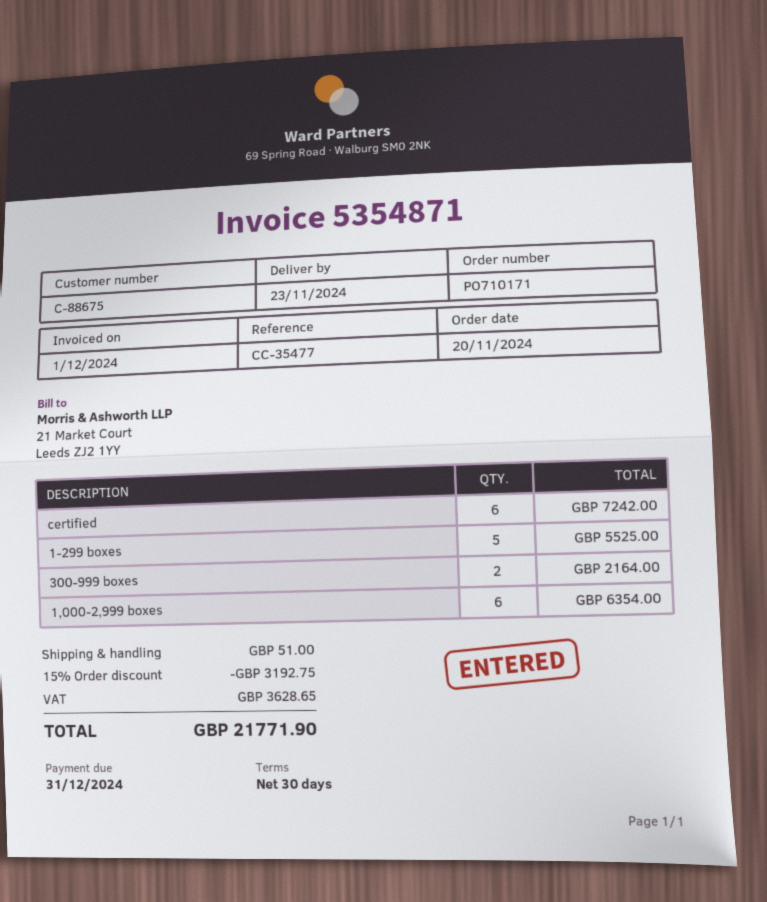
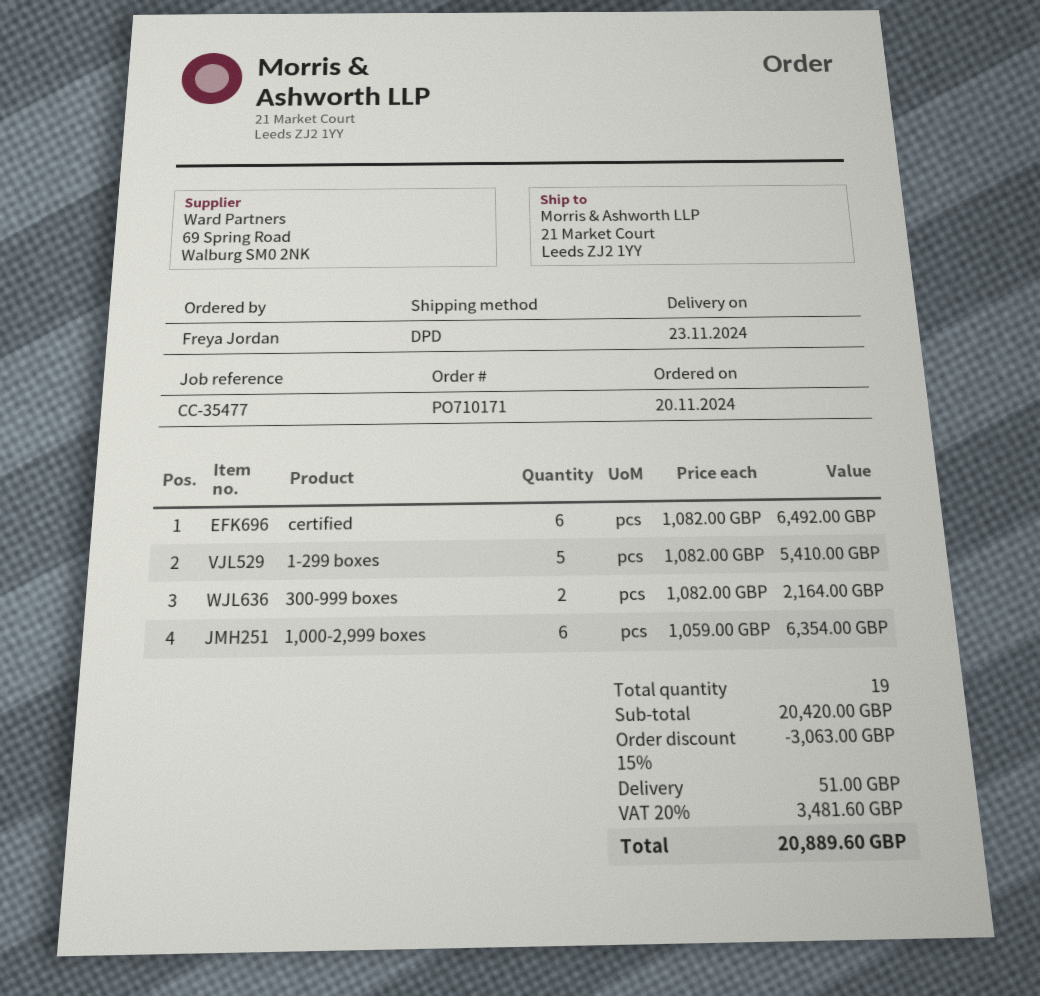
certified: 6 for 7242.00 -> 6 for 6492.00
1-299 boxes: 5 for 5525.00 -> 5 for 5410.00
discount: 15% = 3192.75 -> 15% = 3063.00
tax: 3628.65 -> 3481.60
total: 21771.90 -> 20889.60

